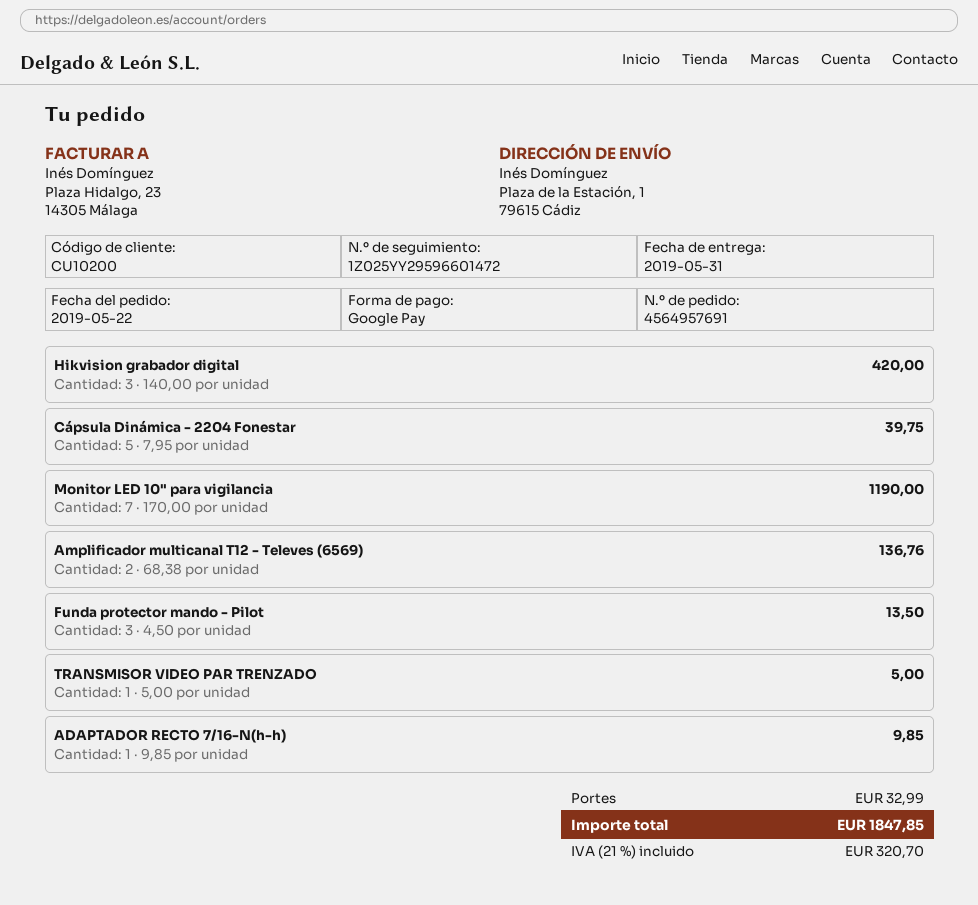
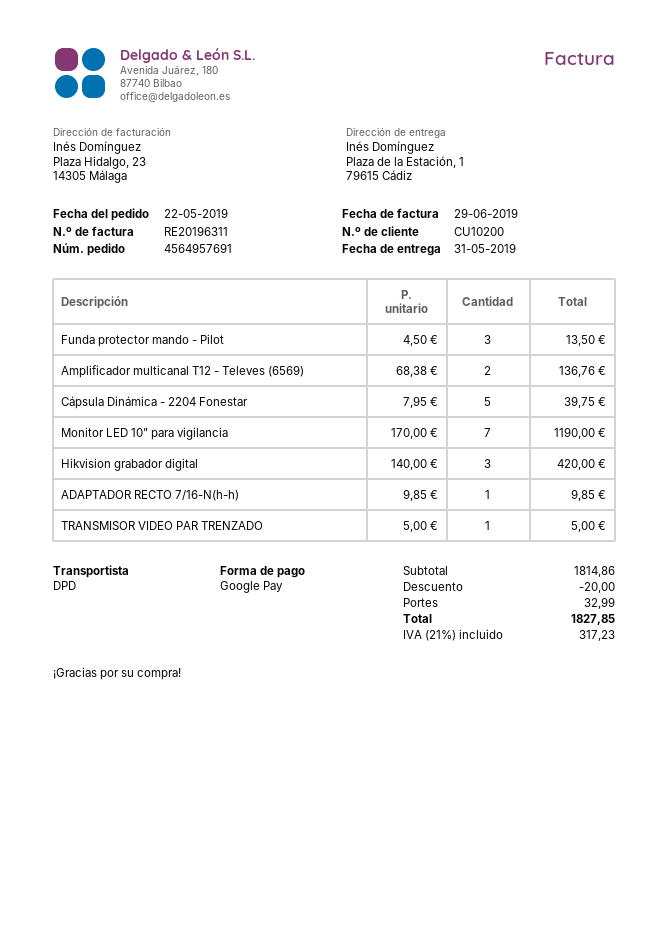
discount: none -> 20.00
tax: 21% = 320.70 -> 21% = 317.23
total: 1847.85 -> 1827.85

